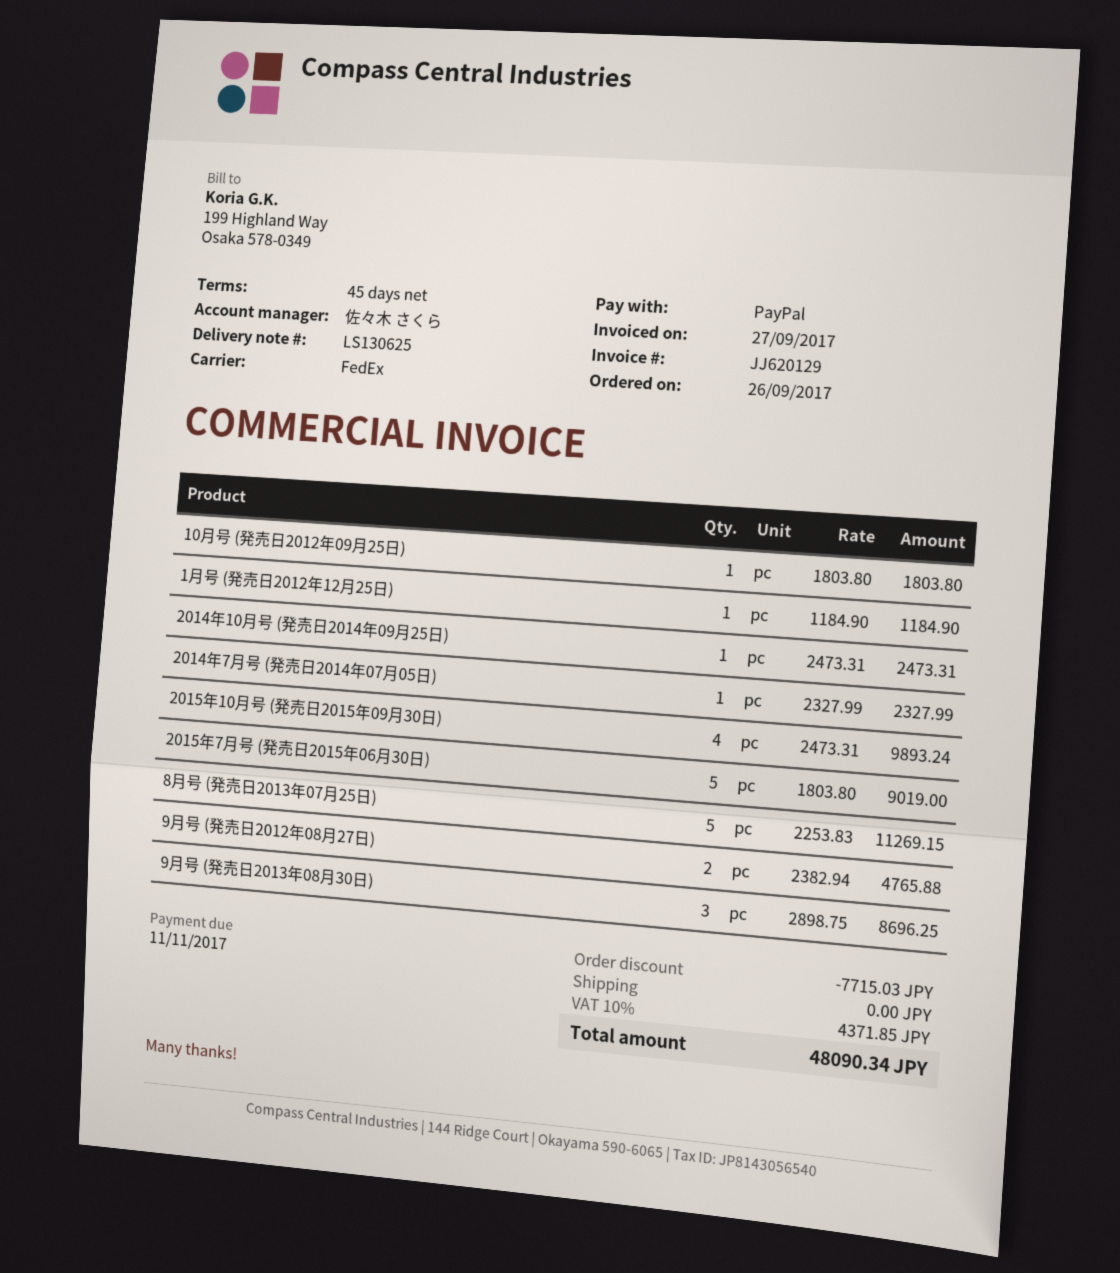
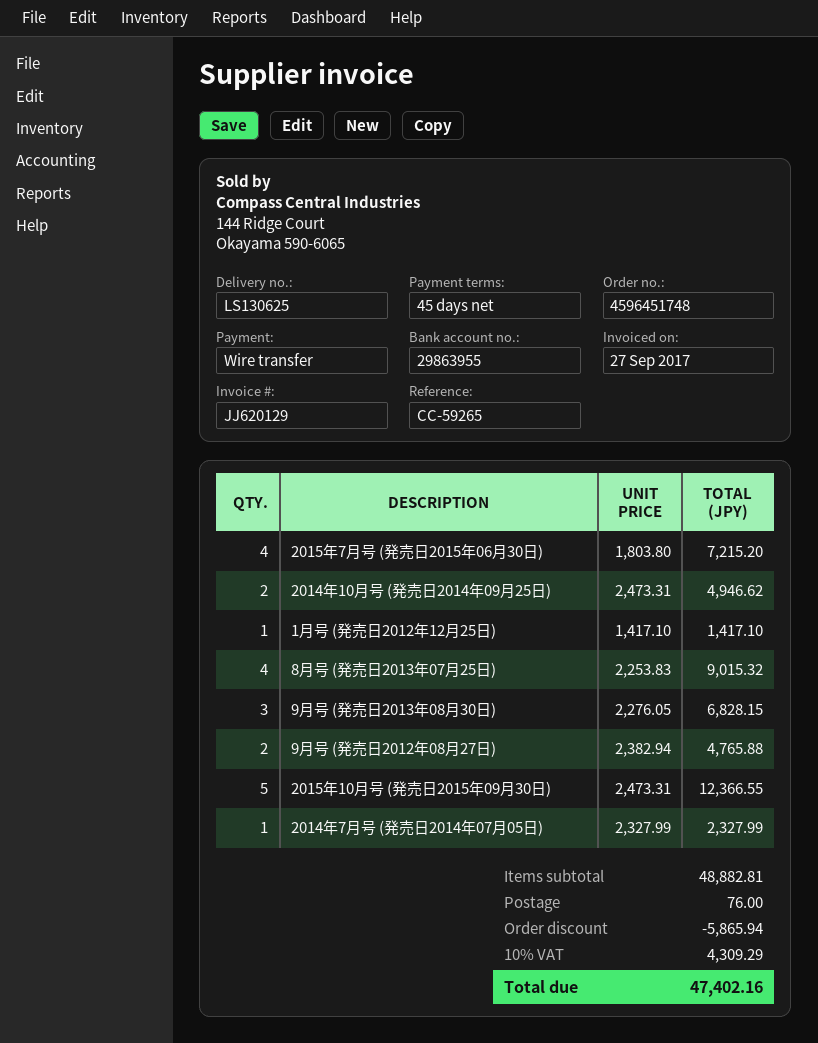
payment method: PayPal -> bank transfer
10月号 (発売日2012年09月25日): 1 x 1803.80 = 1803.80 -> none
1月号 (発売日2012年12月25日): 1 x 1184.90 = 1184.90 -> 1 x 1417.10 = 1417.10
2014年10月号 (発売日2014年09月25日): 1 x 2473.31 = 2473.31 -> 2 x 2473.31 = 4946.62
2015年10月号 (発売日2015年09月30日): 4 x 2473.31 = 9893.24 -> 5 x 2473.31 = 12366.55
2015年7月号 (発売日2015年06月30日): 5 x 1803.80 = 9019.00 -> 4 x 1803.80 = 7215.20
8月号 (発売日2013年07月25日): 5 x 2253.83 = 11269.15 -> 4 x 2253.83 = 9015.32
9月号 (発売日2013年08月30日): 3 x 2898.75 = 8696.25 -> 3 x 2276.05 = 6828.15
discount: 7715.03 -> 5865.94
shipping: 0.00 -> 76.00
tax: 10% = 4371.85 -> 10% = 4309.29
total: 48090.34 -> 47402.16

